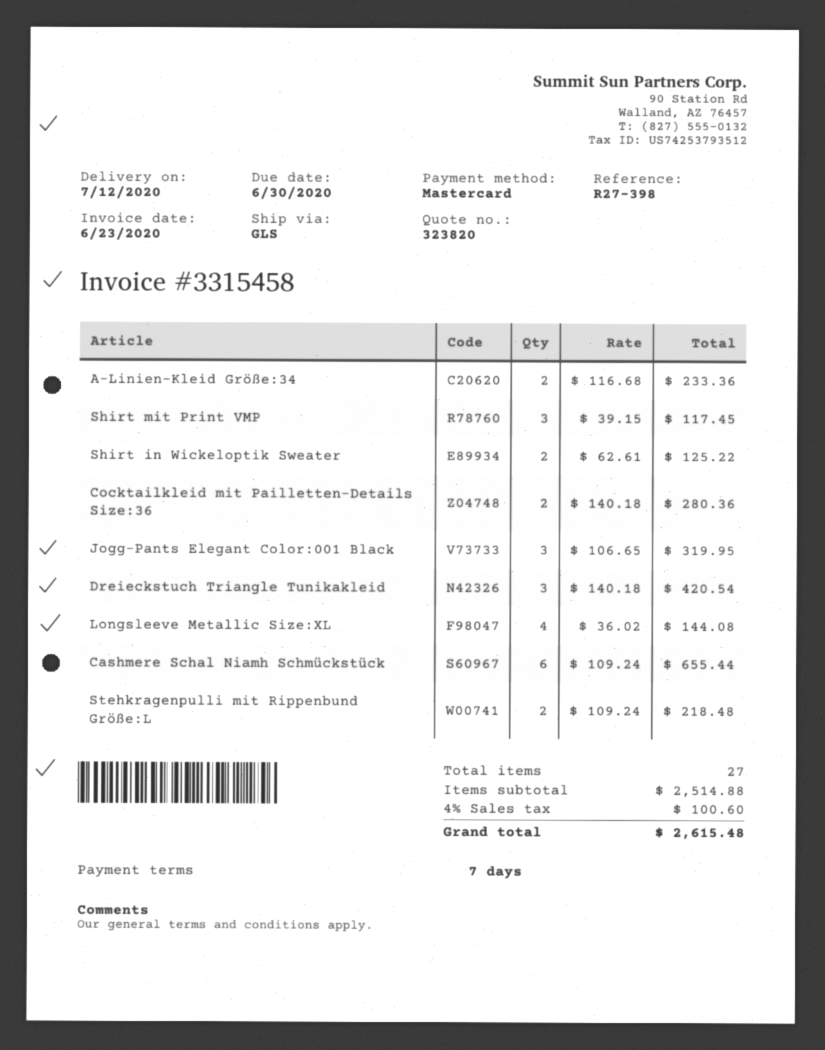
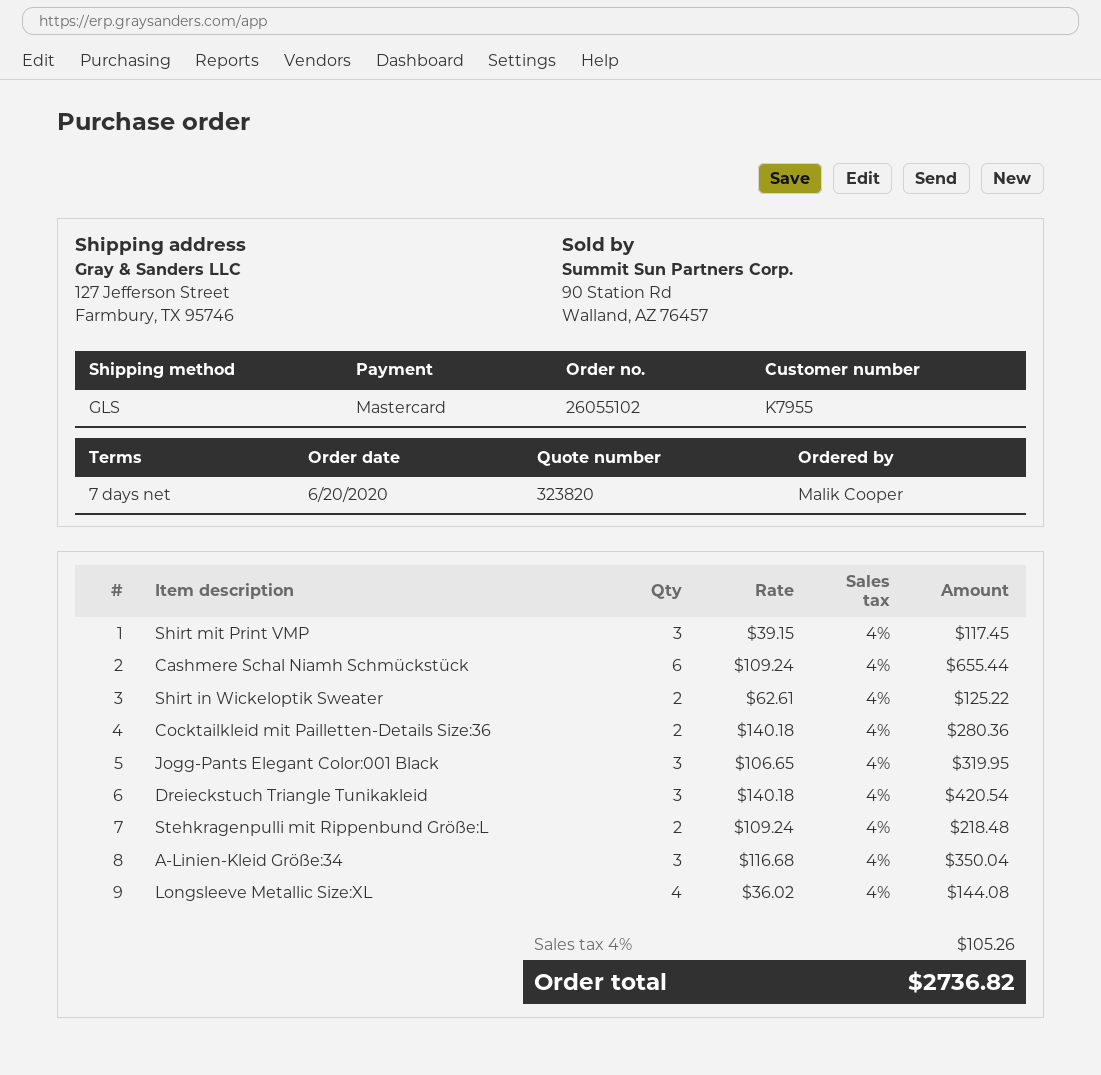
A-Linien-Kleid Größe:34: 2 x 116.68 = 233.36 -> 3 x 116.68 = 350.04
tax: 4% = 100.60 -> 4% = 105.26
total: 2615.48 -> 2736.82

